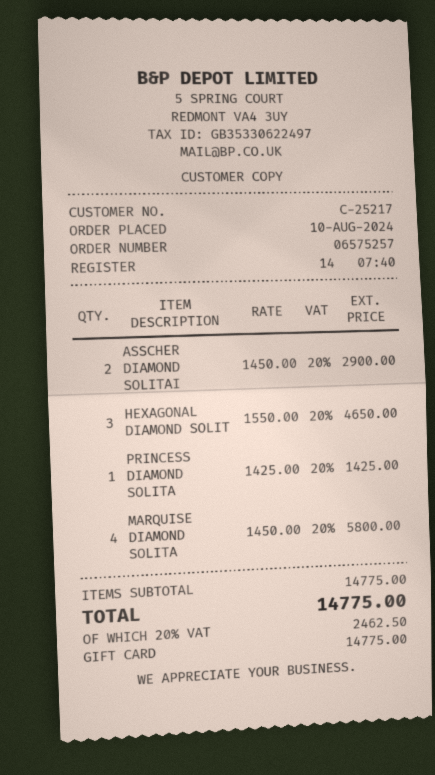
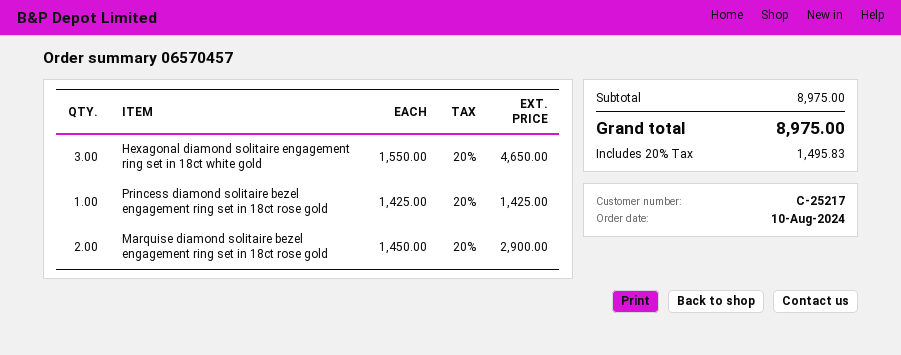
order number: 06575257 -> 06570457
ASSCHER DIAMOND SOLITAI: 2 x 1450.00 = 2900.00 -> none
MARQUISE DIAMOND SOLITA: 4 x 1450.00 = 5800.00 -> 2 x 1450.00 = 2900.00
subtotal: 14775.00 -> 8975.00
tax: 20% = 2462.50 -> 20% = 1495.83
total: 14775.00 -> 8975.00

